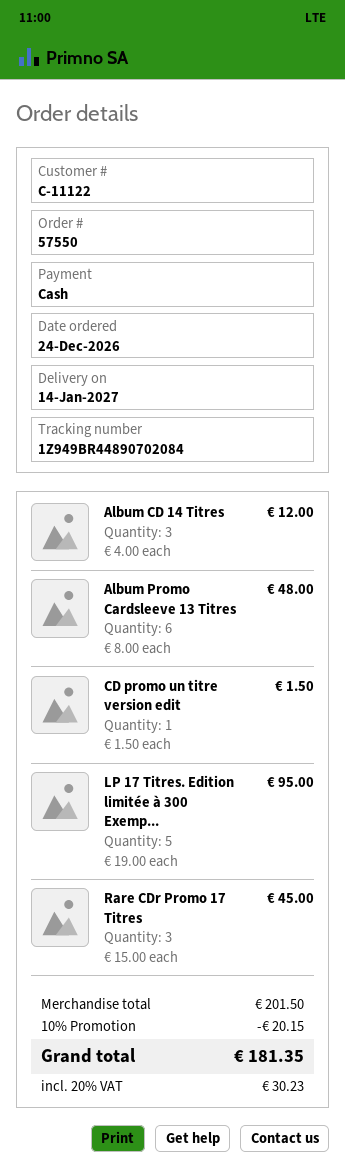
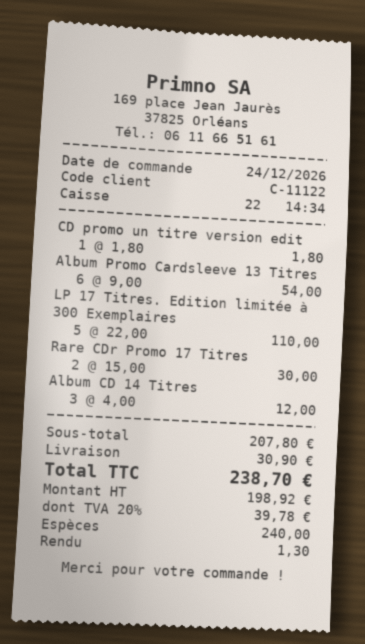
Album Promo Cardsleeve 13 Titres: 6 x 8.00 = 48.00 -> 6 x 9.00 = 54.00
CD promo un titre version edit: 1 x 1.50 = 1.50 -> 1 x 1.80 = 1.80
LP 17 Titres. Edition limitée à 300 Exemp...: 5 x 19.00 = 95.00 -> 5 x 22.00 = 110.00
Rare CDr Promo 17 Titres: 3 x 15.00 = 45.00 -> 2 x 15.00 = 30.00
subtotal: 201.50 -> 207.80
discount: 10% = 20.15 -> none
shipping: none -> 30.90
tax: 20% = 30.23 -> 20% = 39.78
total: 181.35 -> 238.70

